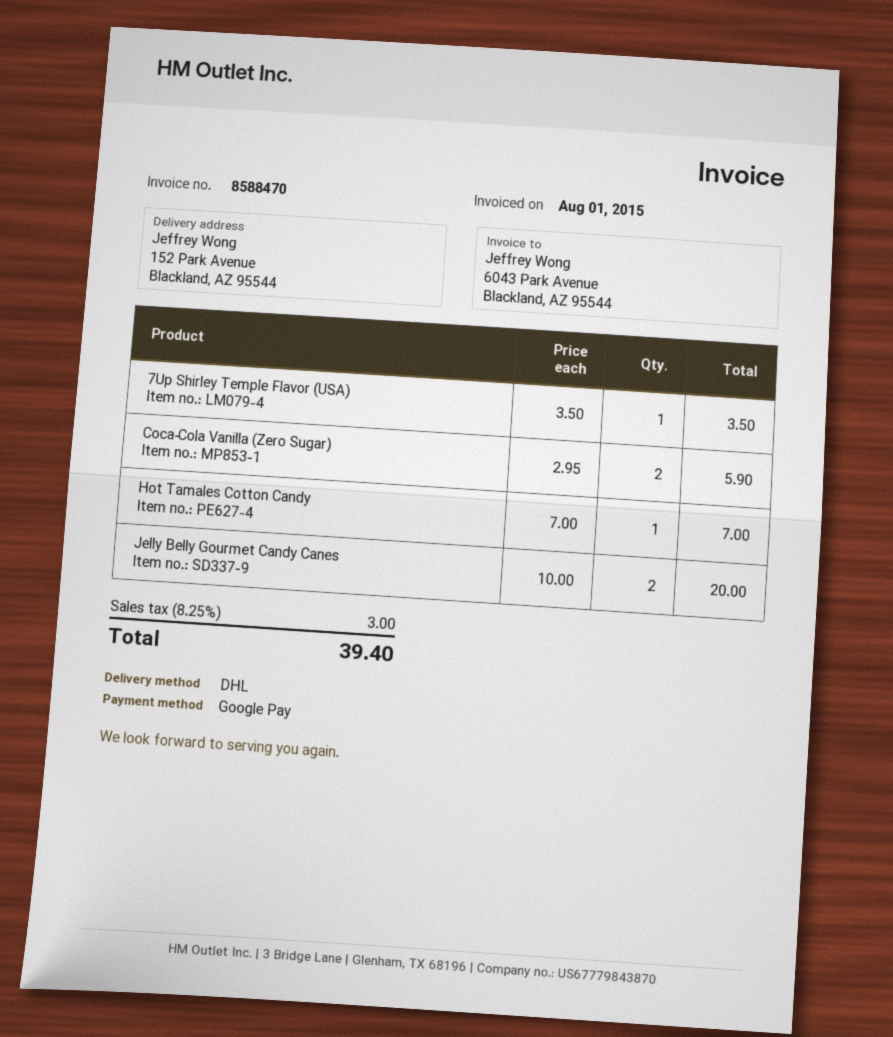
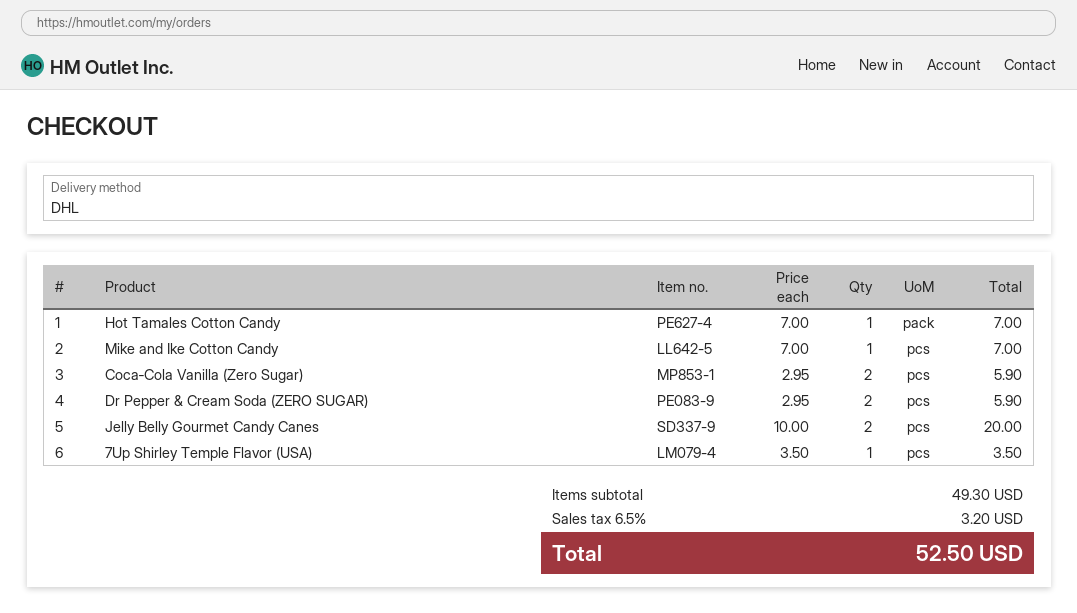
Mike and Ike Cotton Candy: none -> 1 x 7.00 = 7.00
Dr Pepper & Cream Soda (ZERO SUGAR): none -> 2 x 2.95 = 5.90
tax: 8.25% = 3.00 -> 6.5% = 3.20
total: 39.40 -> 52.50

